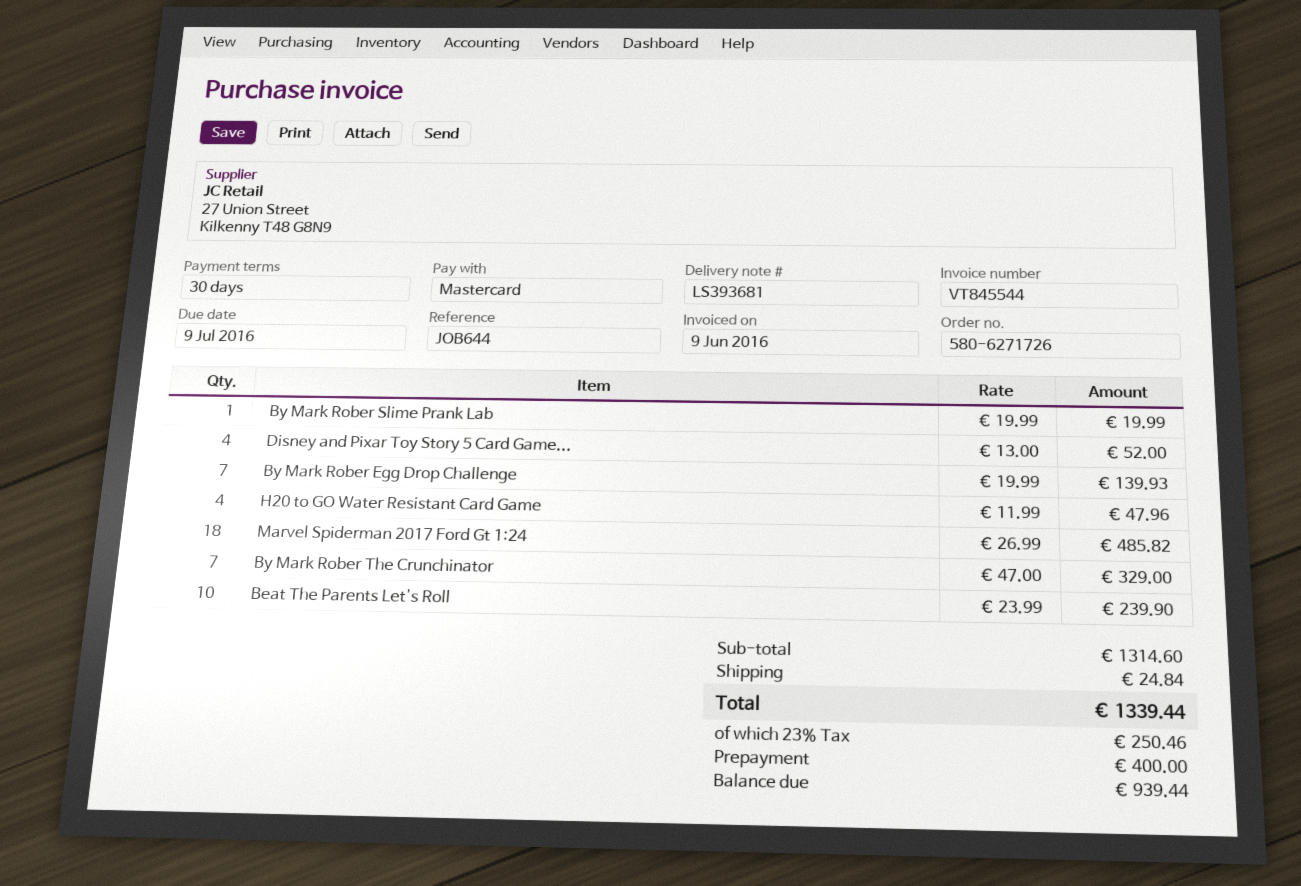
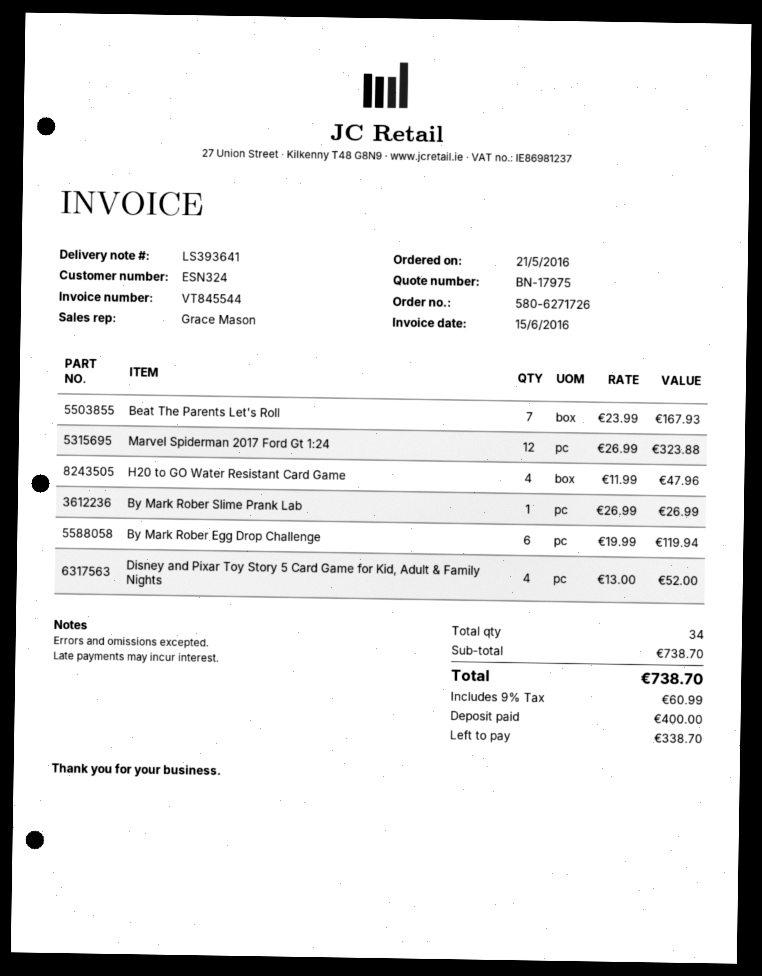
delivery note number: LS393681 -> LS393641
invoice date: 2016-06-09 -> 2016-06-15
By Mark Rober Slime Prank Lab: 1 x 19.99 = 19.99 -> 1 x 26.99 = 26.99
By Mark Rober Egg Drop Challenge: 7 x 19.99 = 139.93 -> 6 x 19.99 = 119.94
Marvel Spiderman 2017 Ford Gt 1:24: 18 x 26.99 = 485.82 -> 12 x 26.99 = 323.88
By Mark Rober The Crunchinator: 7 x 47.00 = 329.00 -> none
Beat The Parents Let's Roll: 10 x 23.99 = 239.90 -> 7 x 23.99 = 167.93
subtotal: 1314.60 -> 738.70
shipping: 24.84 -> none
tax: 23% = 250.46 -> 9% = 60.99
total: 1339.44 -> 738.70
balance: 939.44 -> 338.70

